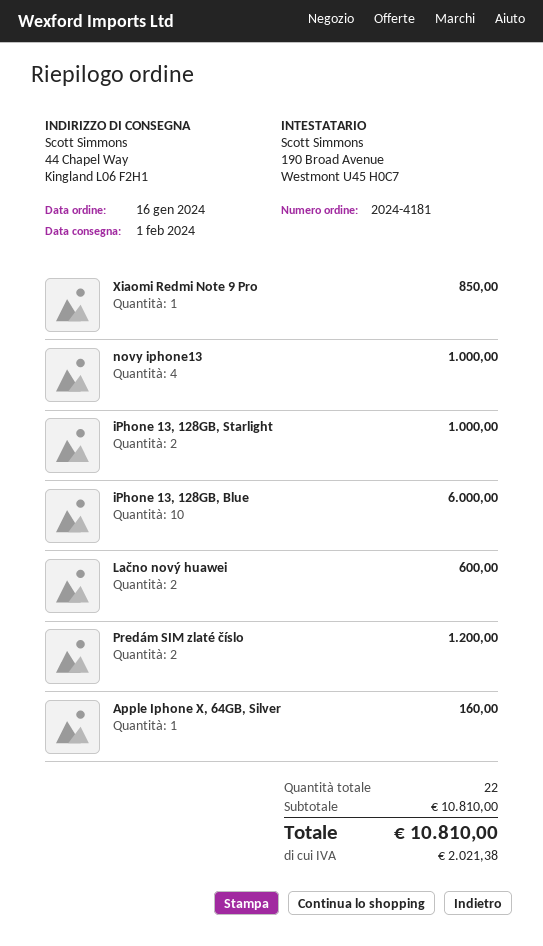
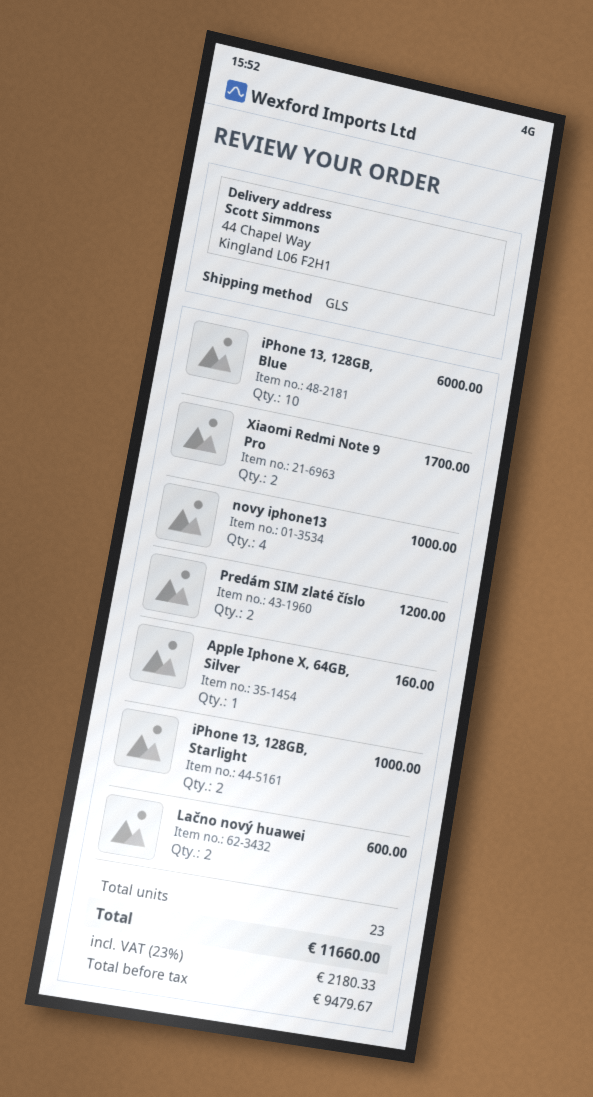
Xiaomi Redmi Note 9 Pro: 1 for 850.00 -> 2 for 1700.00
total quantity: 22 -> 23
tax: 2021.38 -> 2180.33
total: 10810.00 -> 11660.00

